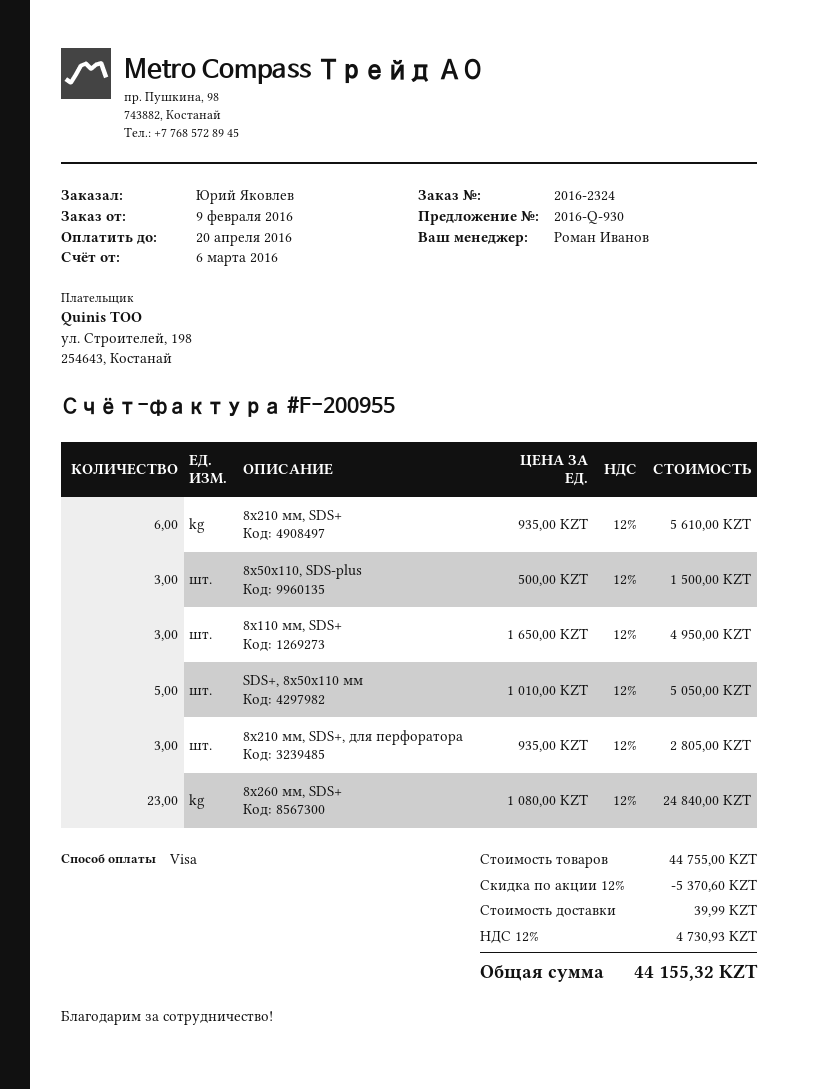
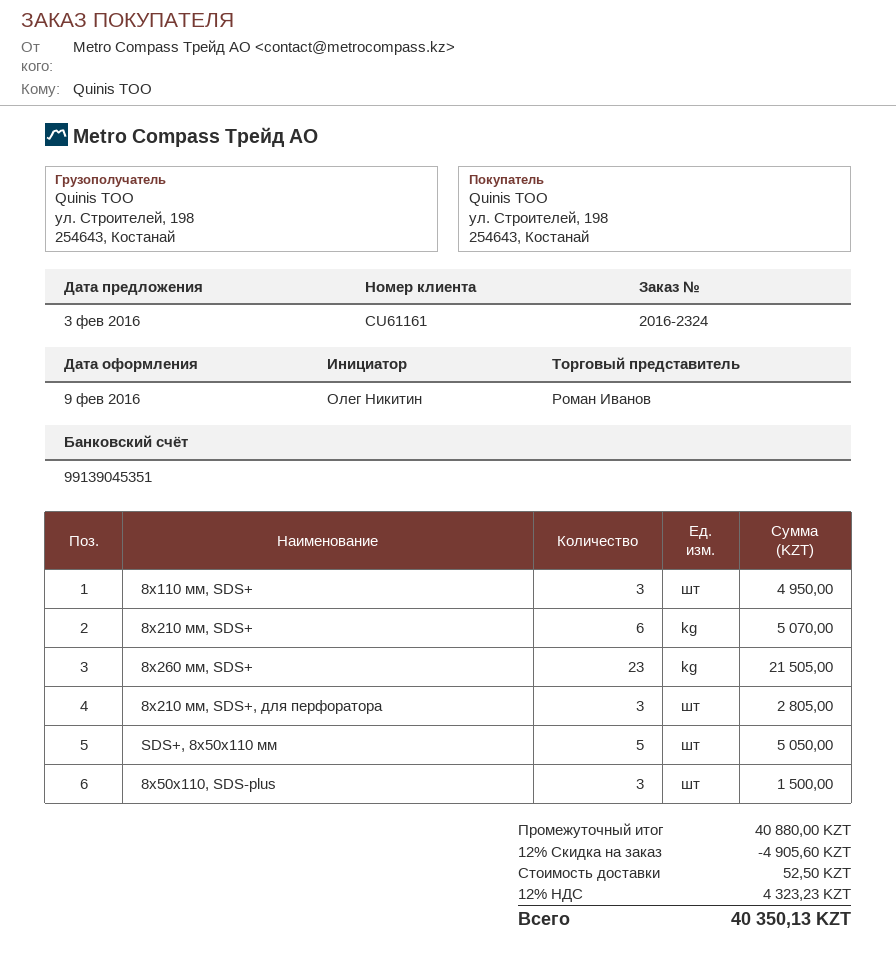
ordered by: Юрий Яковлев -> Олег Никитин
8x210 мм, SDS+: 6 for 5610.00 -> 6 for 5070.00
8x260 мм, SDS+: 23 for 24840.00 -> 23 for 21505.00
subtotal: 44755.00 -> 40880.00
discount: 12% = 5370.60 -> 12% = 4905.60
shipping: 39.99 -> 52.50
tax: 12% = 4730.93 -> 12% = 4323.23
total: 44155.32 -> 40350.13

